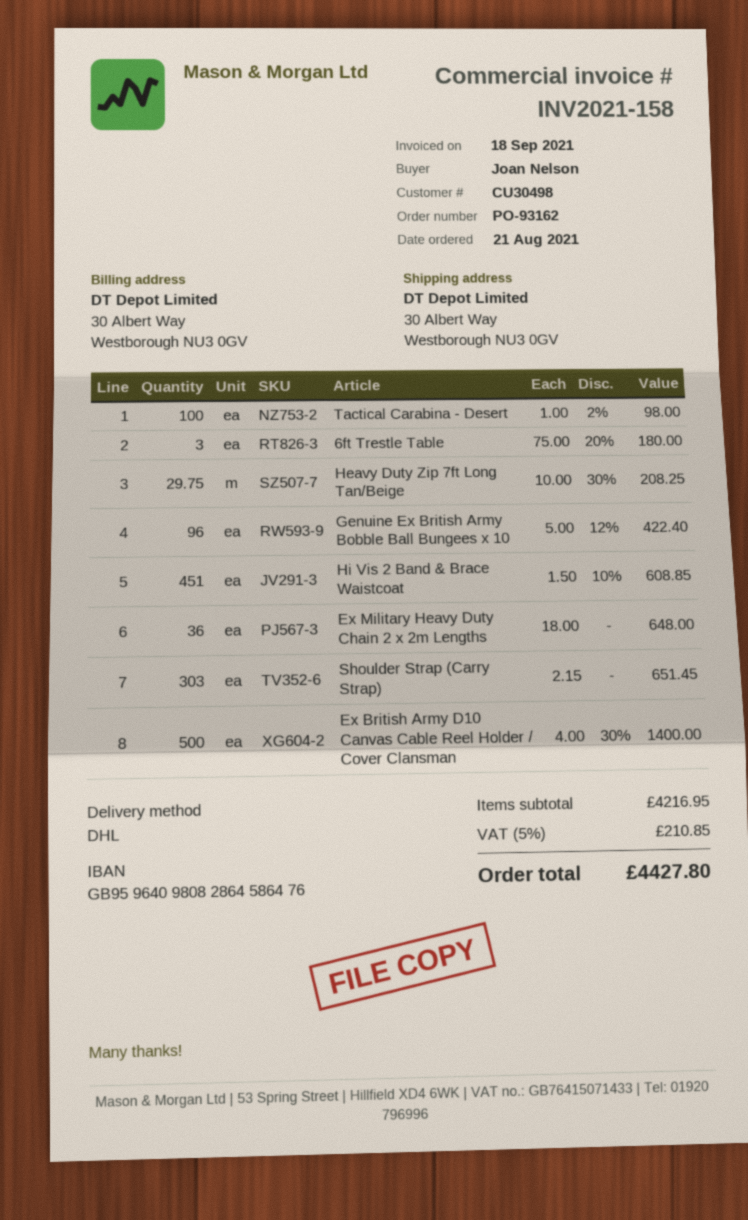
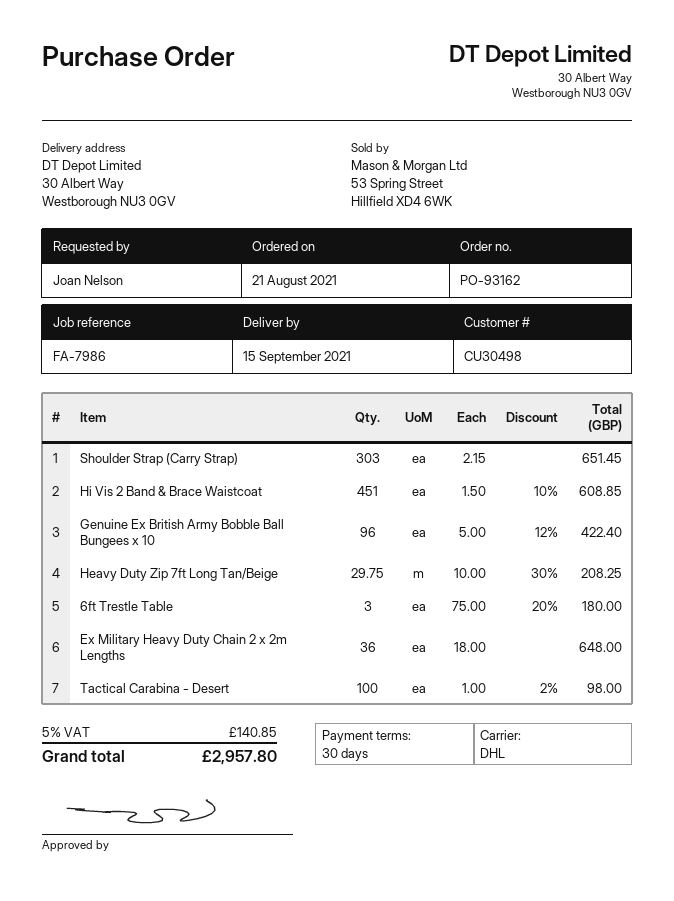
Ex British Army D10 Canvas Cable Reel Holder / Cover Clansman: 500 x 4.00 - 30% = 1400.00 -> none
tax: 5% = 210.85 -> 5% = 140.85
total: 4427.80 -> 2957.80

